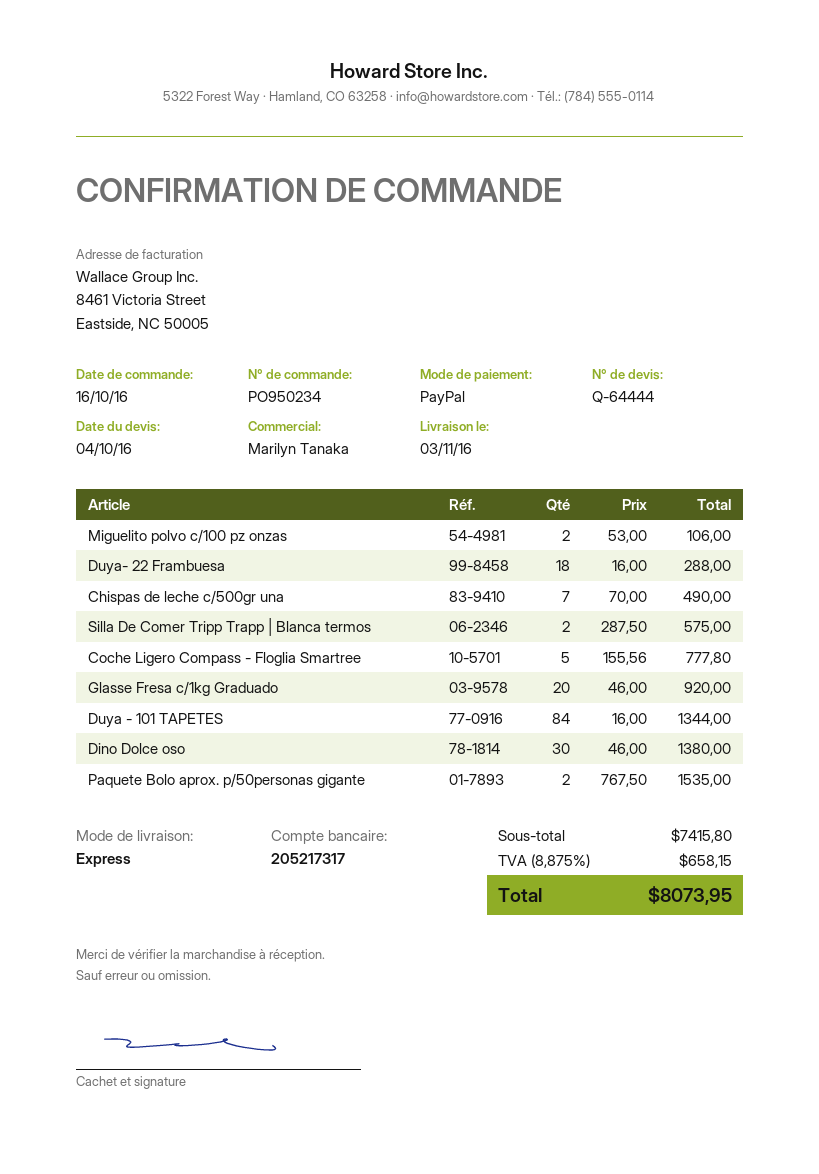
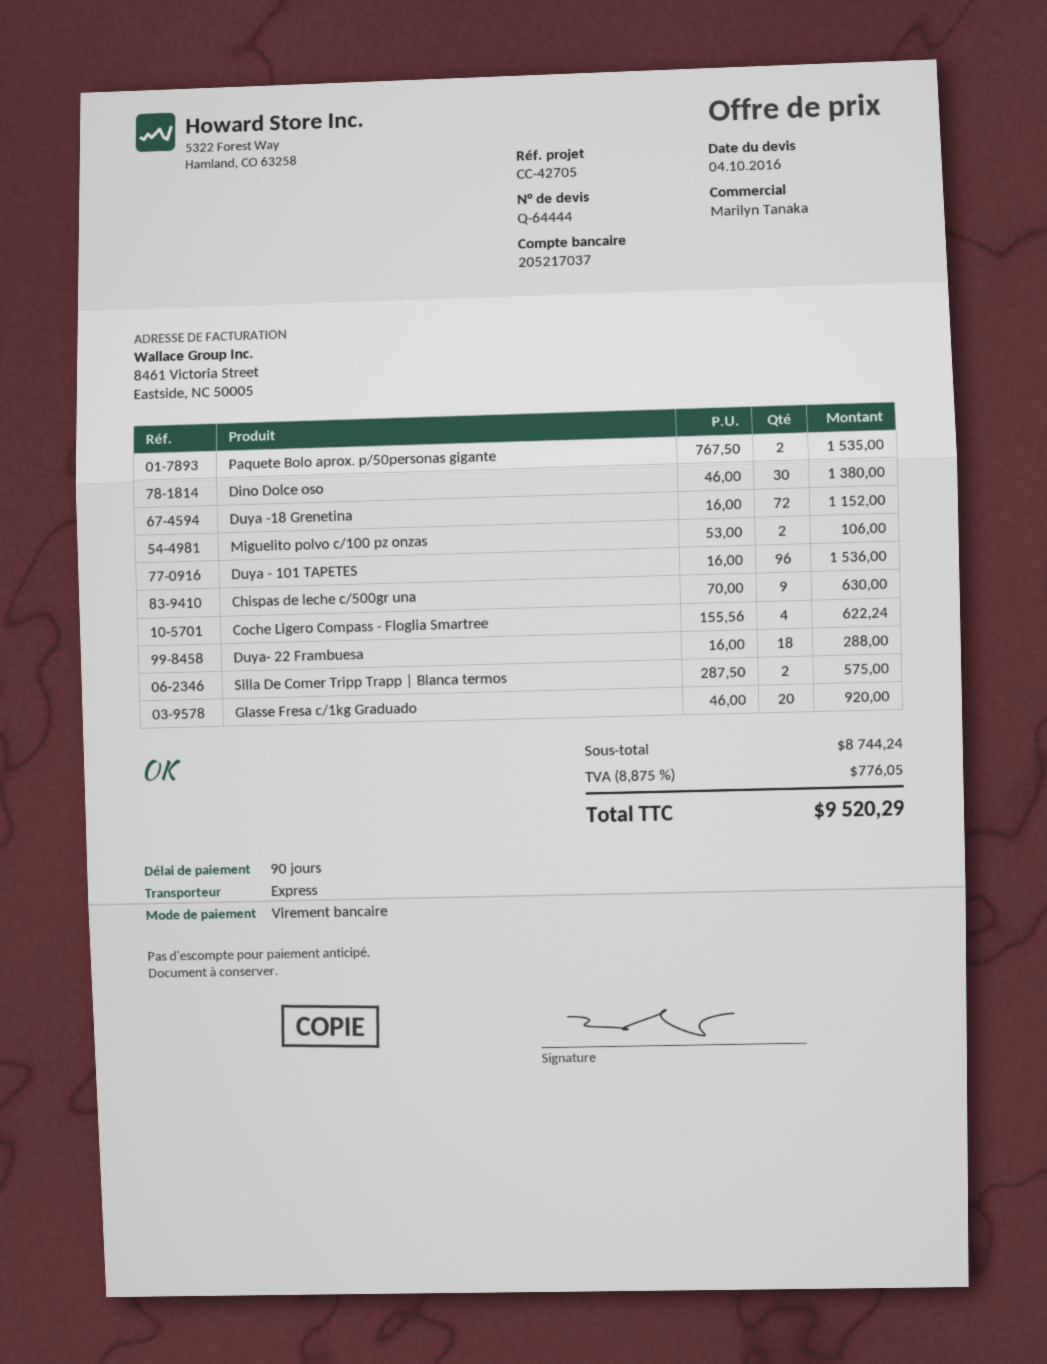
payment method: PayPal -> bank transfer
bank account: 205217317 -> 205217037
Chispas de leche c/500gr una: 7 x 70.00 = 490.00 -> 9 x 70.00 = 630.00
Coche Ligero Compass - Floglia Smartree: 5 x 155.56 = 777.80 -> 4 x 155.56 = 622.24
Duya - 101 TAPETES: 84 x 16.00 = 1344.00 -> 96 x 16.00 = 1536.00
Duya -18 Grenetina: none -> 72 x 16.00 = 1152.00
subtotal: 7415.80 -> 8744.24
tax: 8.875% = 658.15 -> 8.875% = 776.05
total: 8073.95 -> 9520.29

